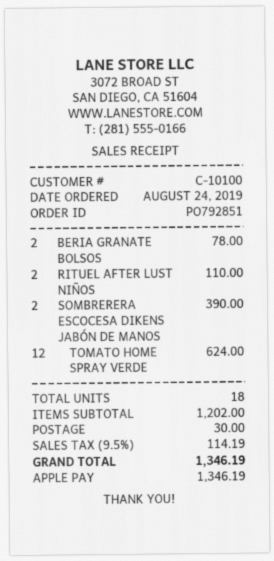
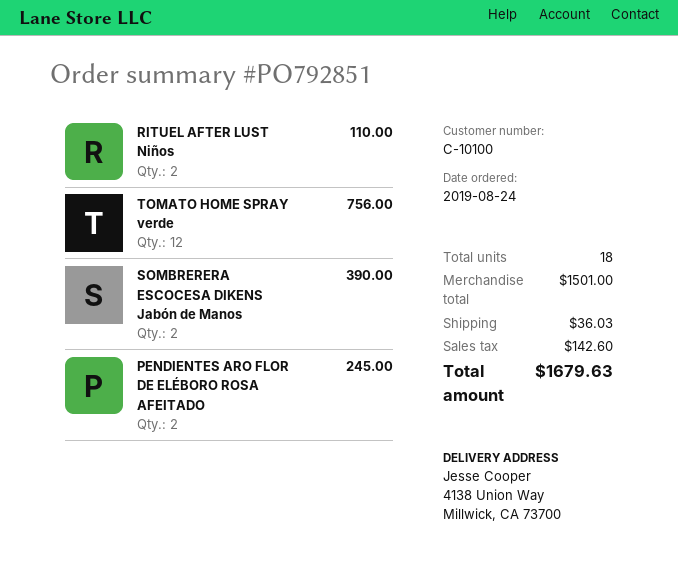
BERIA GRANATE BOLSOS: 2 for 78.00 -> none
TOMATO HOME SPRAY VERDE: 12 for 624.00 -> 12 for 756.00
PENDIENTES ARO FLOR DE ELÉBORO ROSA AFEITADO: none -> 2 for 245.00
subtotal: 1202.00 -> 1501.00
shipping: 30.00 -> 36.03
tax: 114.19 -> 142.60
total: 1346.19 -> 1679.63

